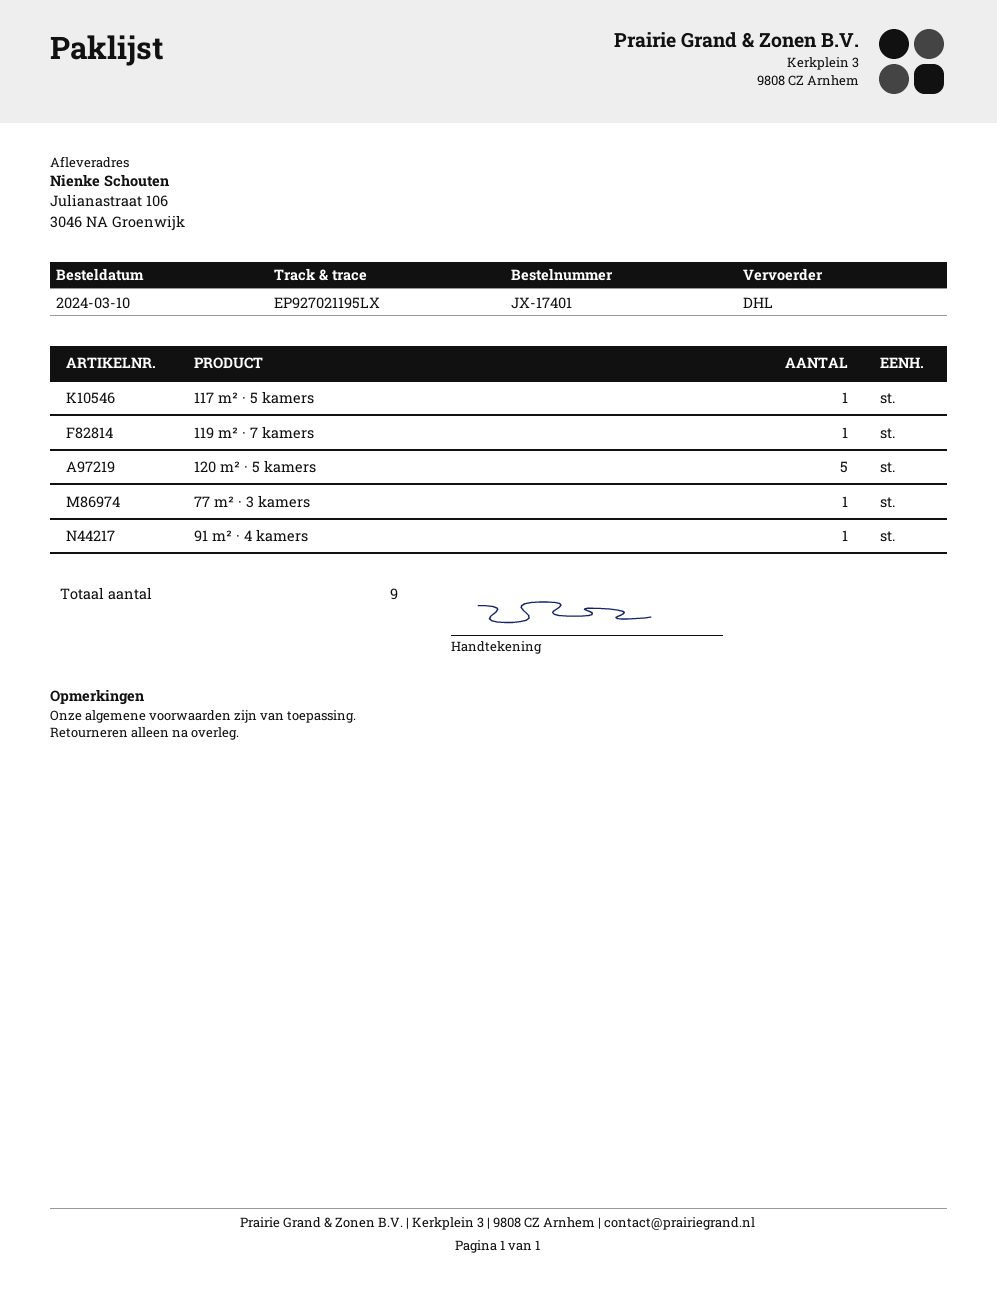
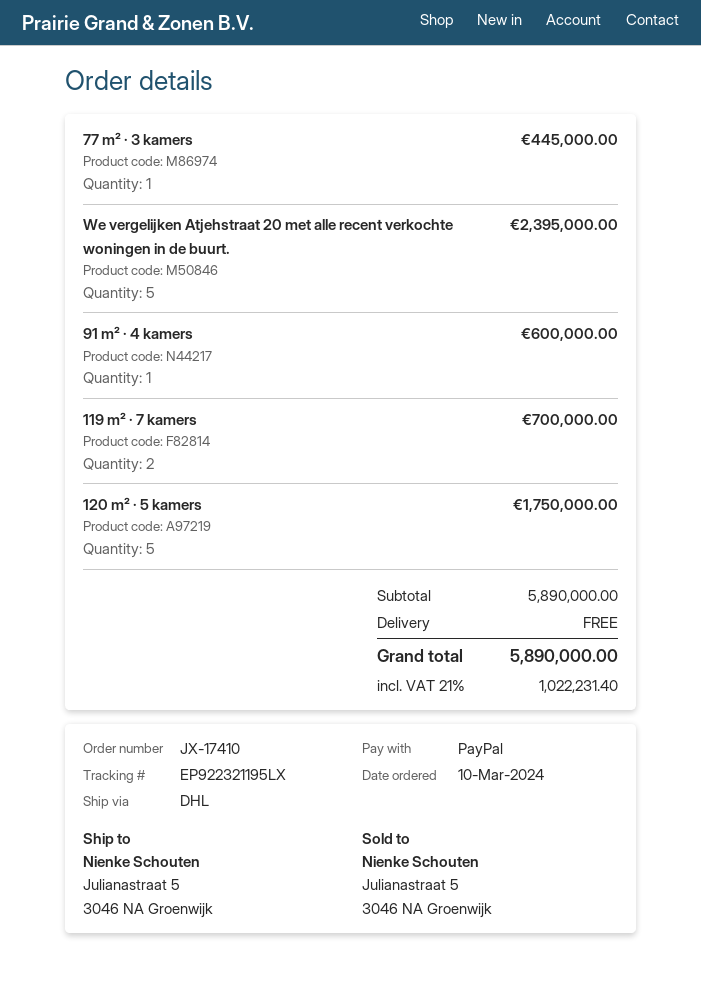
order number: JX-17401 -> JX-17410
tracking number: EP927021195LX -> EP922321195LX
ship to: Julianastraat 106, 3046 NA Groenwijk -> Julianastraat 5, 3046 NA Groenwijk
117 m² · 5 kamers: 1 -> none
119 m² · 7 kamers: 1 -> 2
We vergelijken Atjehstraat 20 met alle recent verkochte woningen in de buurt.: none -> 5

